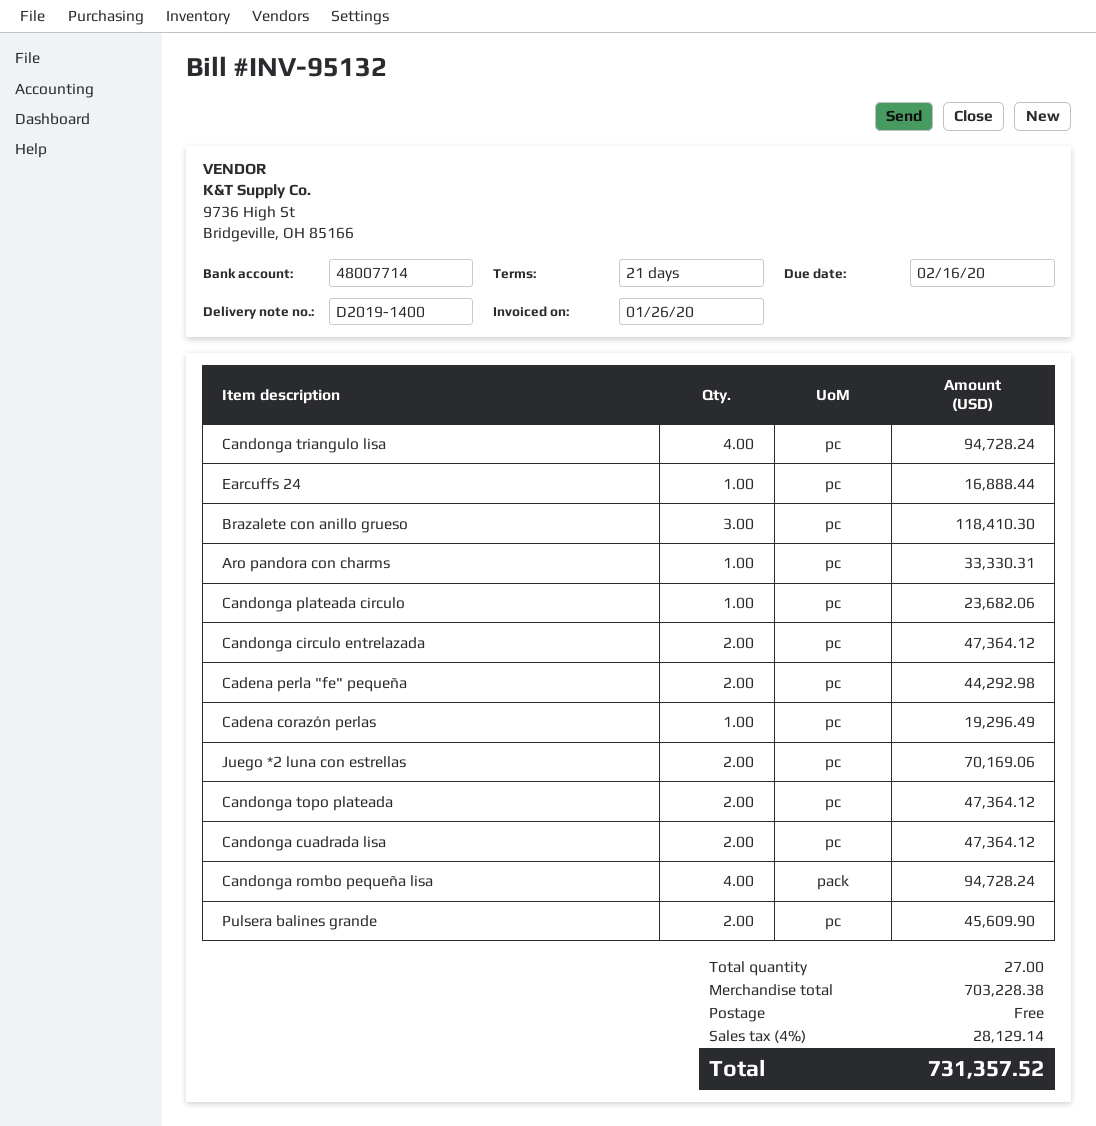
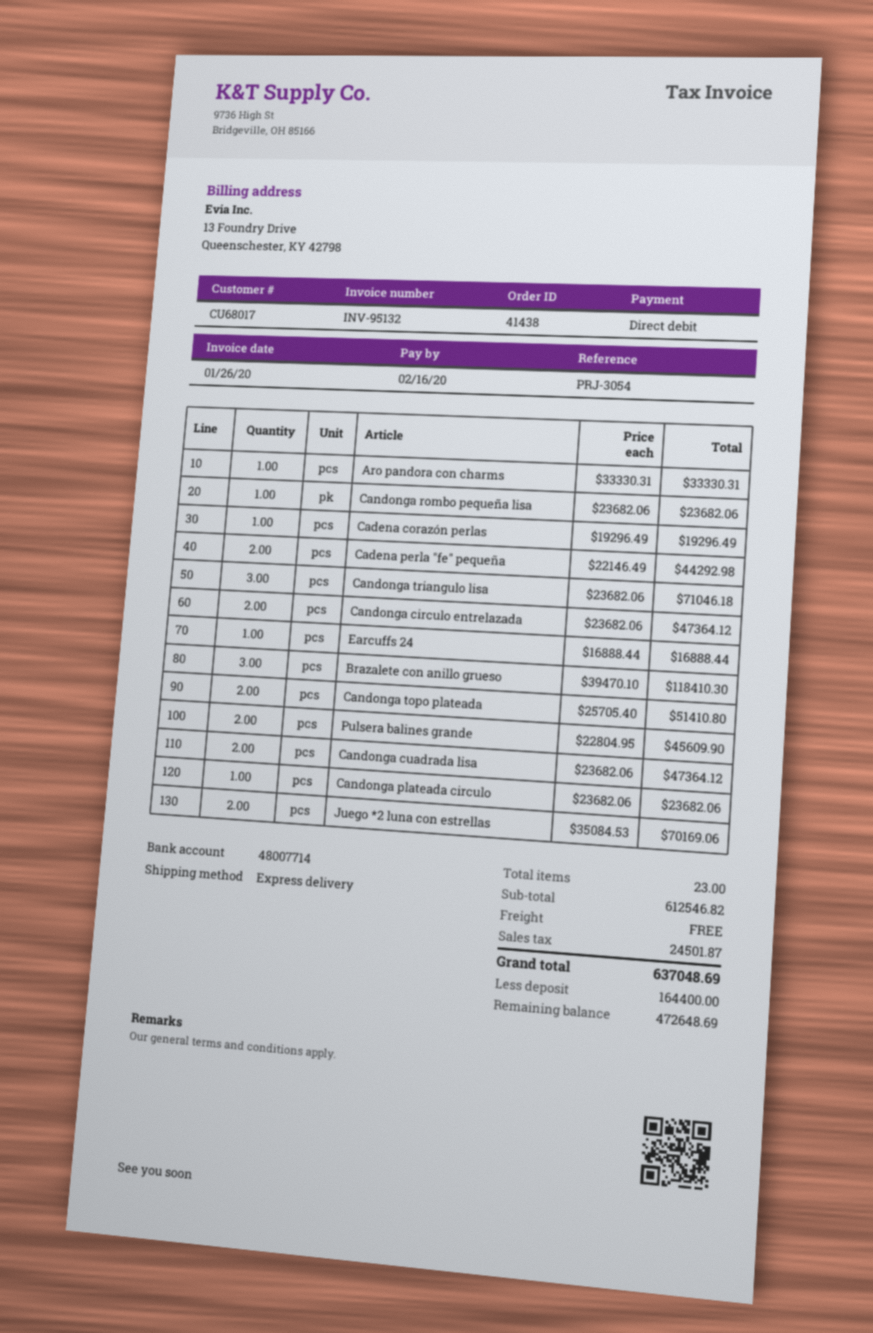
Candonga triangulo lisa: 4 for 94728.24 -> 3 for 71046.18
Candonga topo plateada: 2 for 47364.12 -> 2 for 51410.80
Candonga rombo pequeña lisa: 4 for 94728.24 -> 1 for 23682.06
total quantity: 27 -> 23
subtotal: 703228.38 -> 612546.82
tax: 28129.14 -> 24501.87
total: 731357.52 -> 637048.69

